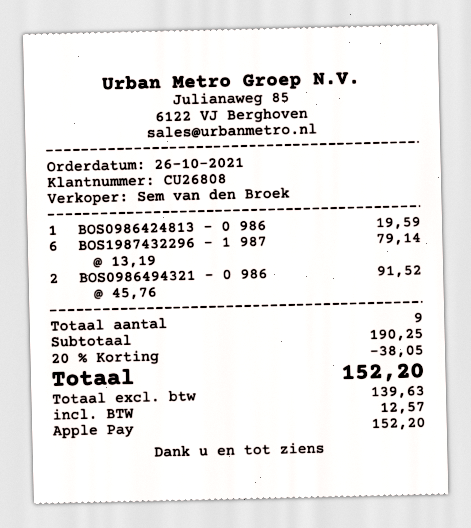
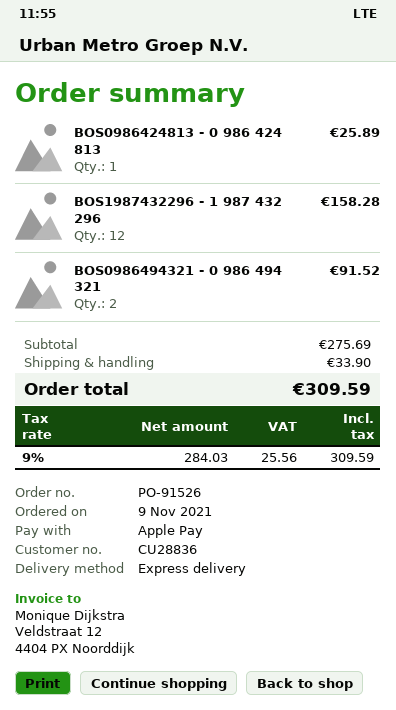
order date: 2021-10-26 -> 2021-11-09
customer number: CU26808 -> CU28836
BOS0986424813 - 0 986: 1 for 19.59 -> 1 for 25.89
BOS1987432296 - 1 987: 6 for 79.14 -> 12 for 158.28
subtotal: 190.25 -> 275.69
discount: 20% = 38.05 -> none
shipping: none -> 33.90
net: 139.63 -> 284.03
tax: 12.57 -> 25.56
total: 152.20 -> 309.59

